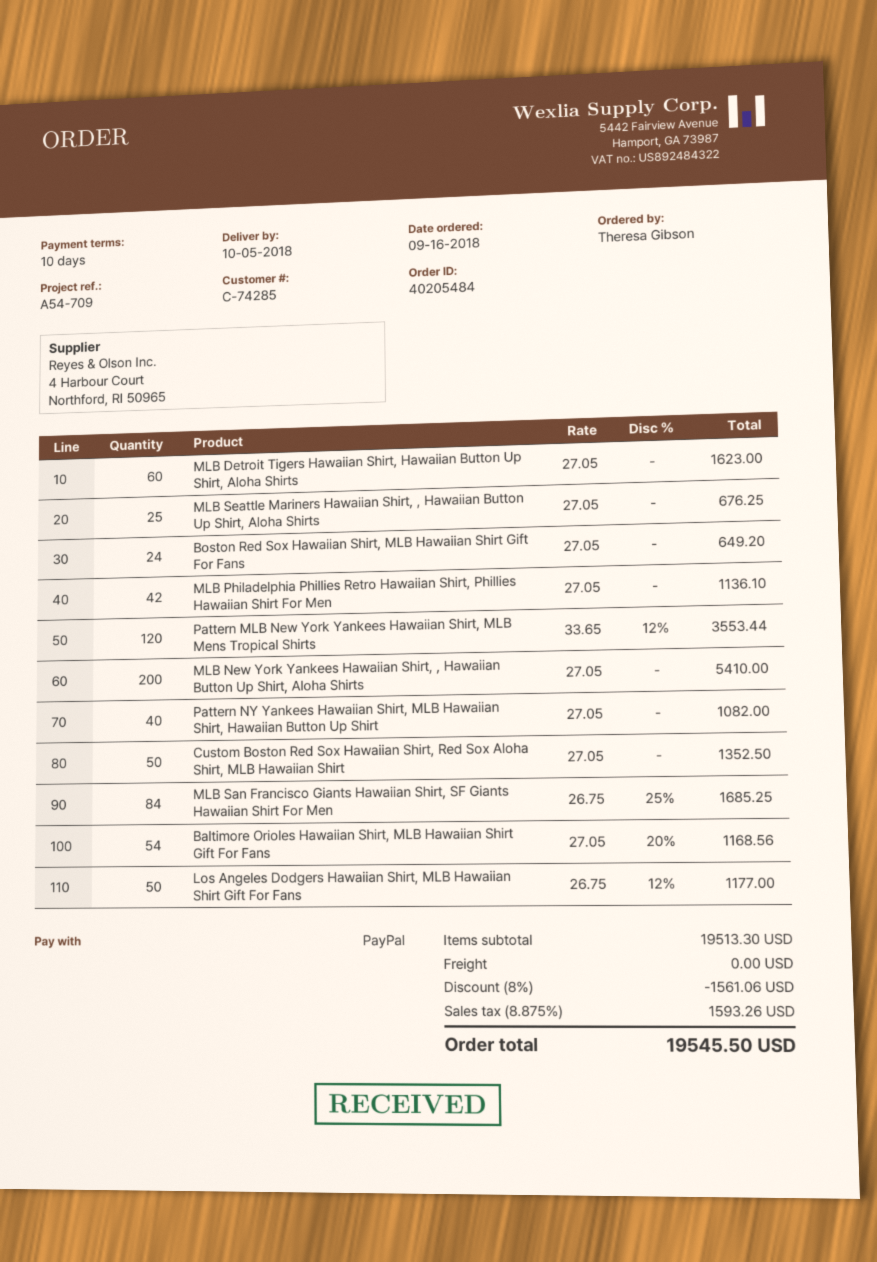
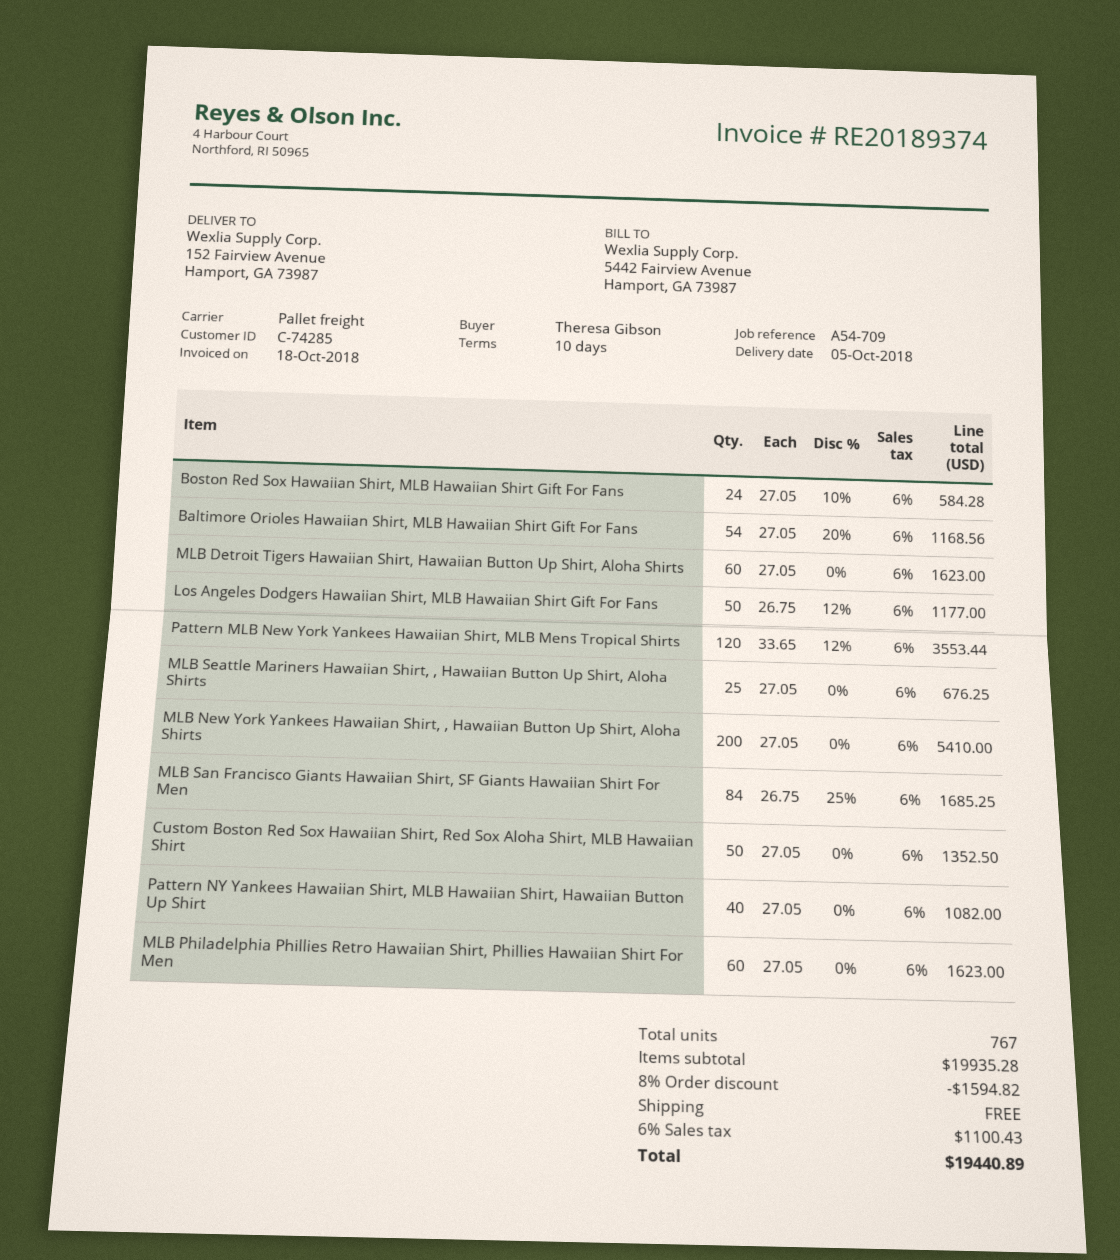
Boston Red Sox Hawaiian Shirt, MLB Hawaiian Shirt Gift For Fans: 24 x 27.05 = 649.20 -> 24 x 27.05 - 10% = 584.28
MLB Philadelphia Phillies Retro Hawaiian Shirt, Phillies Hawaiian Shirt For Men: 42 x 27.05 = 1136.10 -> 60 x 27.05 = 1623.00
subtotal: 19513.30 -> 19935.28
discount: 8% = 1561.06 -> 8% = 1594.82
tax: 8.875% = 1593.26 -> 6% = 1100.43
total: 19545.50 -> 19440.89

